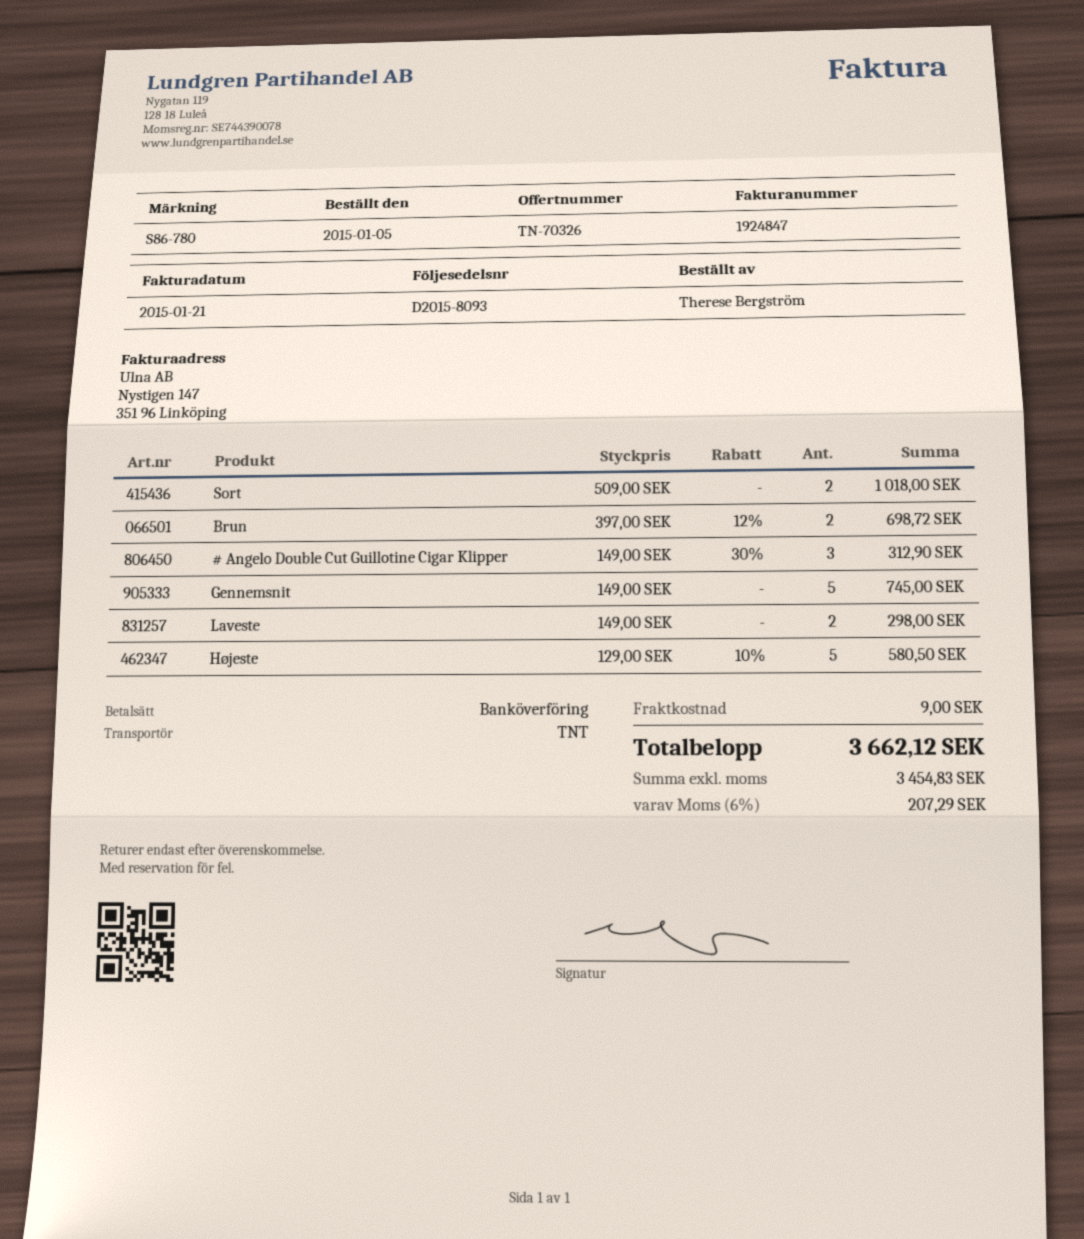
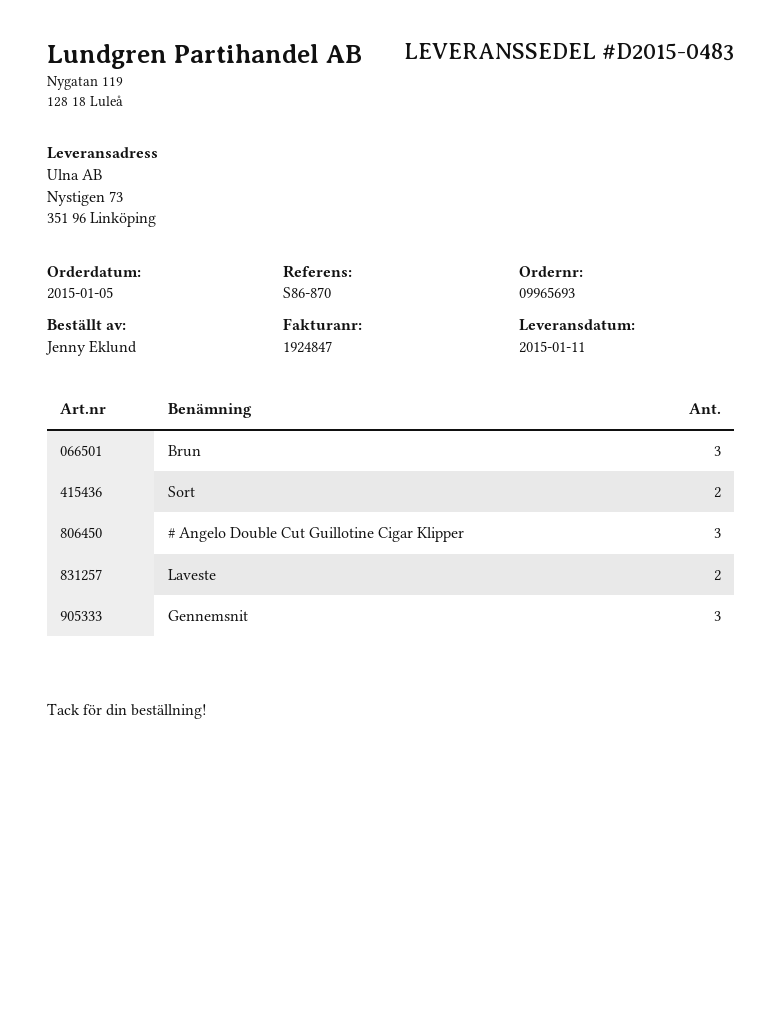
delivery note number: D2015-8093 -> D2015-0483
reference: S86-780 -> S86-870
ordered by: Therese Bergström -> Jenny Eklund
Brun: 2 -> 3
Gennemsnit: 5 -> 3
Højeste: 5 -> none

